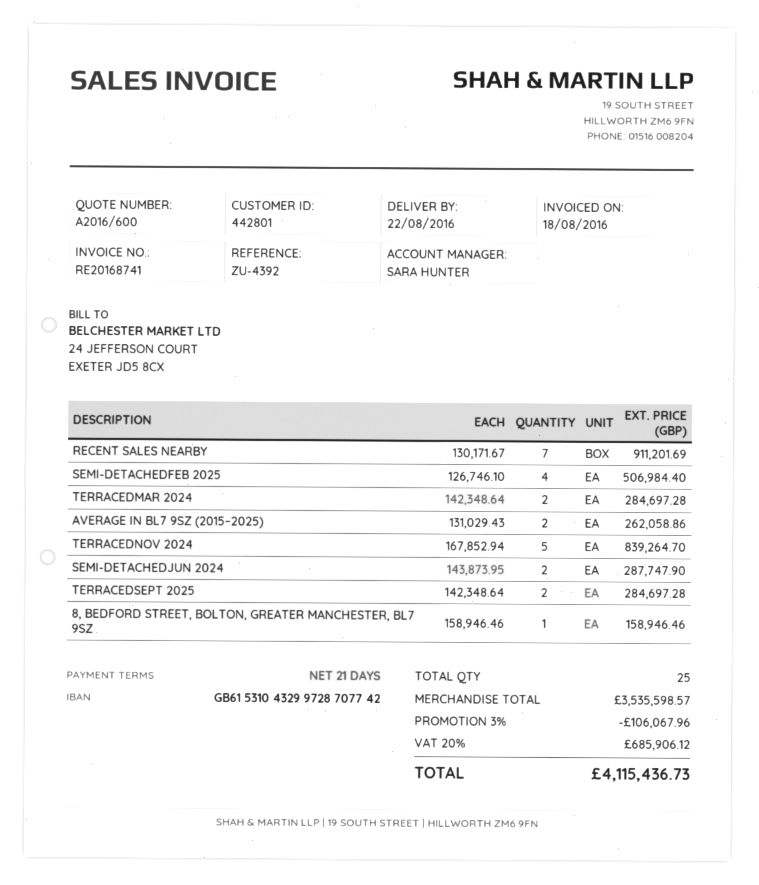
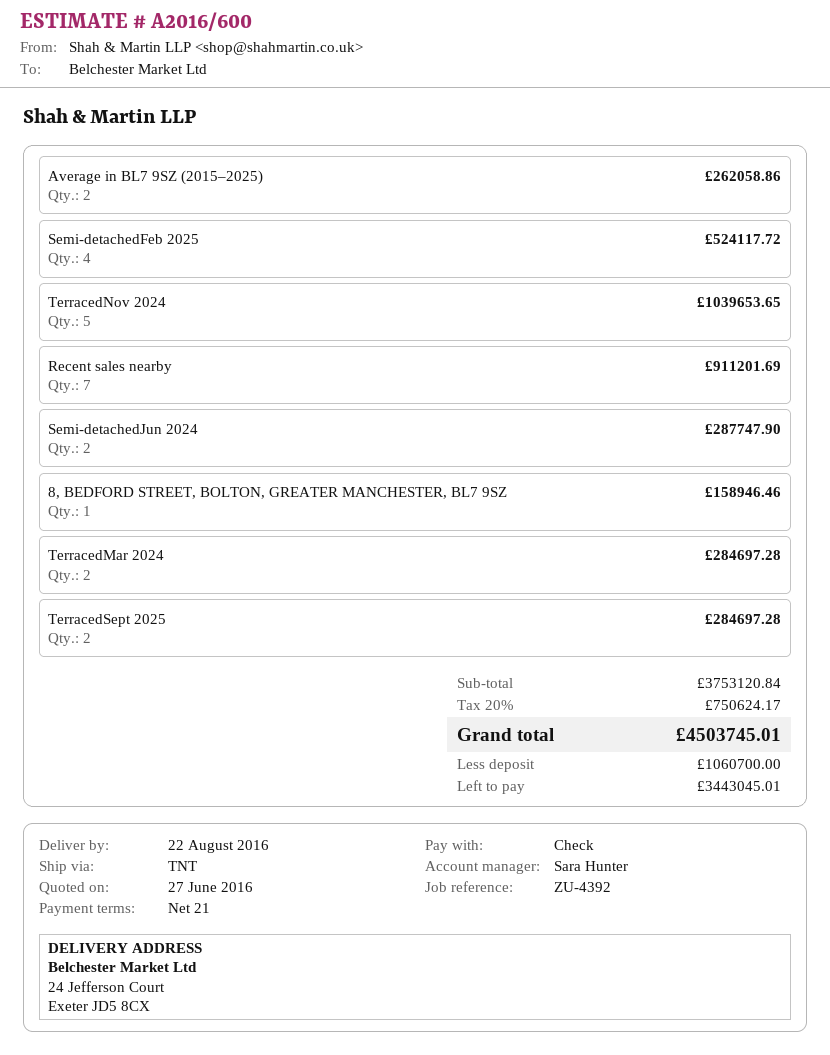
SEMI-DETACHEDFEB 2025: 4 for 506984.40 -> 4 for 524117.72
TERRACEDNOV 2024: 5 for 839264.70 -> 5 for 1039653.65
subtotal: 3535598.57 -> 3753120.84
discount: 3% = 106067.96 -> none
tax: 20% = 685906.12 -> 20% = 750624.17
total: 4115436.73 -> 4503745.01

